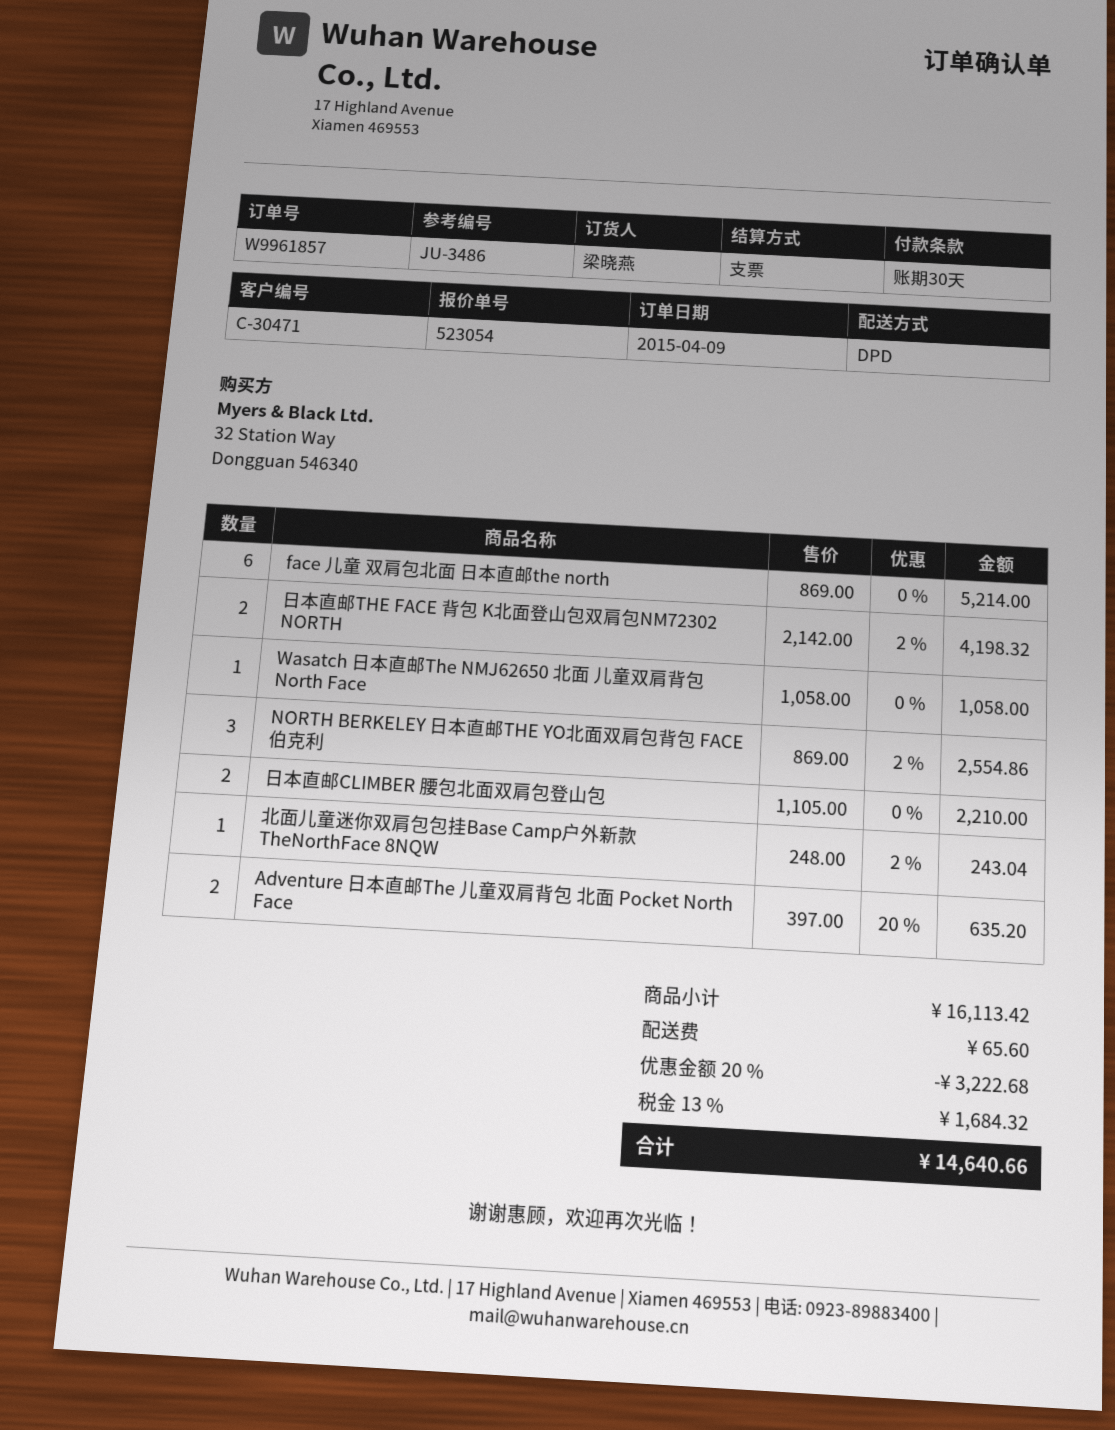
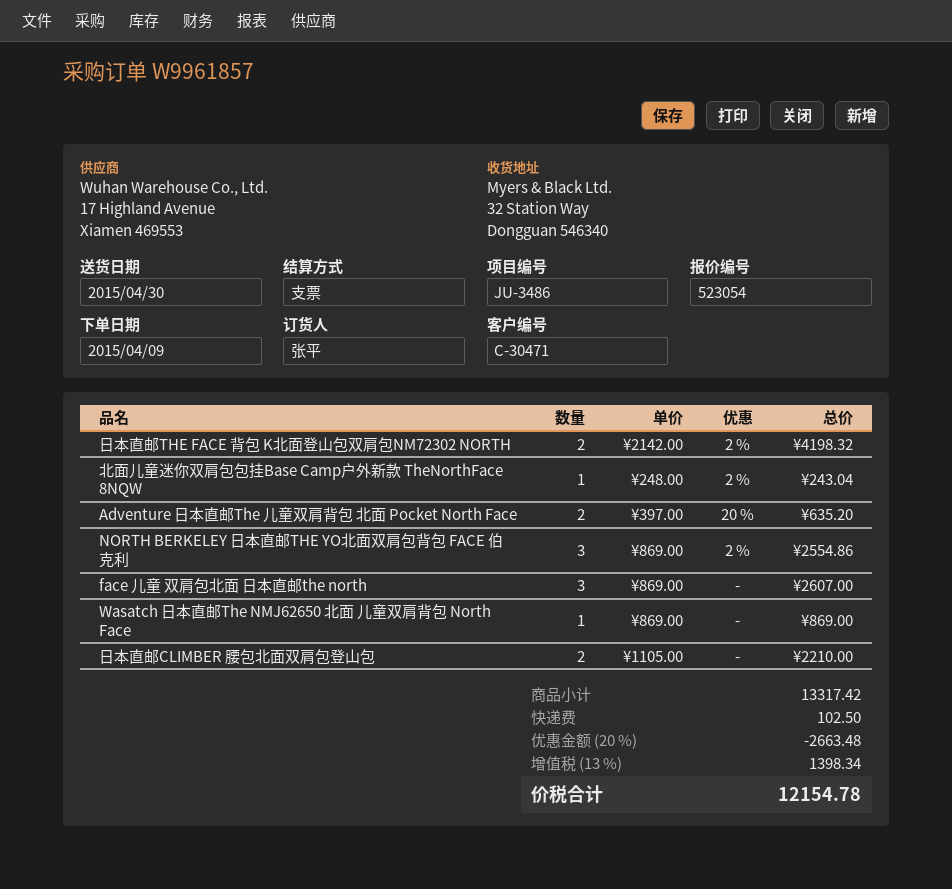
ordered by: 梁晓燕 -> 张平
face 儿童 双肩包北面 日本直邮the north: 6 x 869.00 = 5214.00 -> 3 x 869.00 = 2607.00
Wasatch 日本直邮The NMJ62650 北面 儿童双肩背包 North Face: 1 x 1058.00 = 1058.00 -> 1 x 869.00 = 869.00
subtotal: 16113.42 -> 13317.42
discount: 20% = 3222.68 -> 20% = 2663.48
shipping: 65.60 -> 102.50
tax: 13% = 1684.32 -> 13% = 1398.34
total: 14640.66 -> 12154.78

